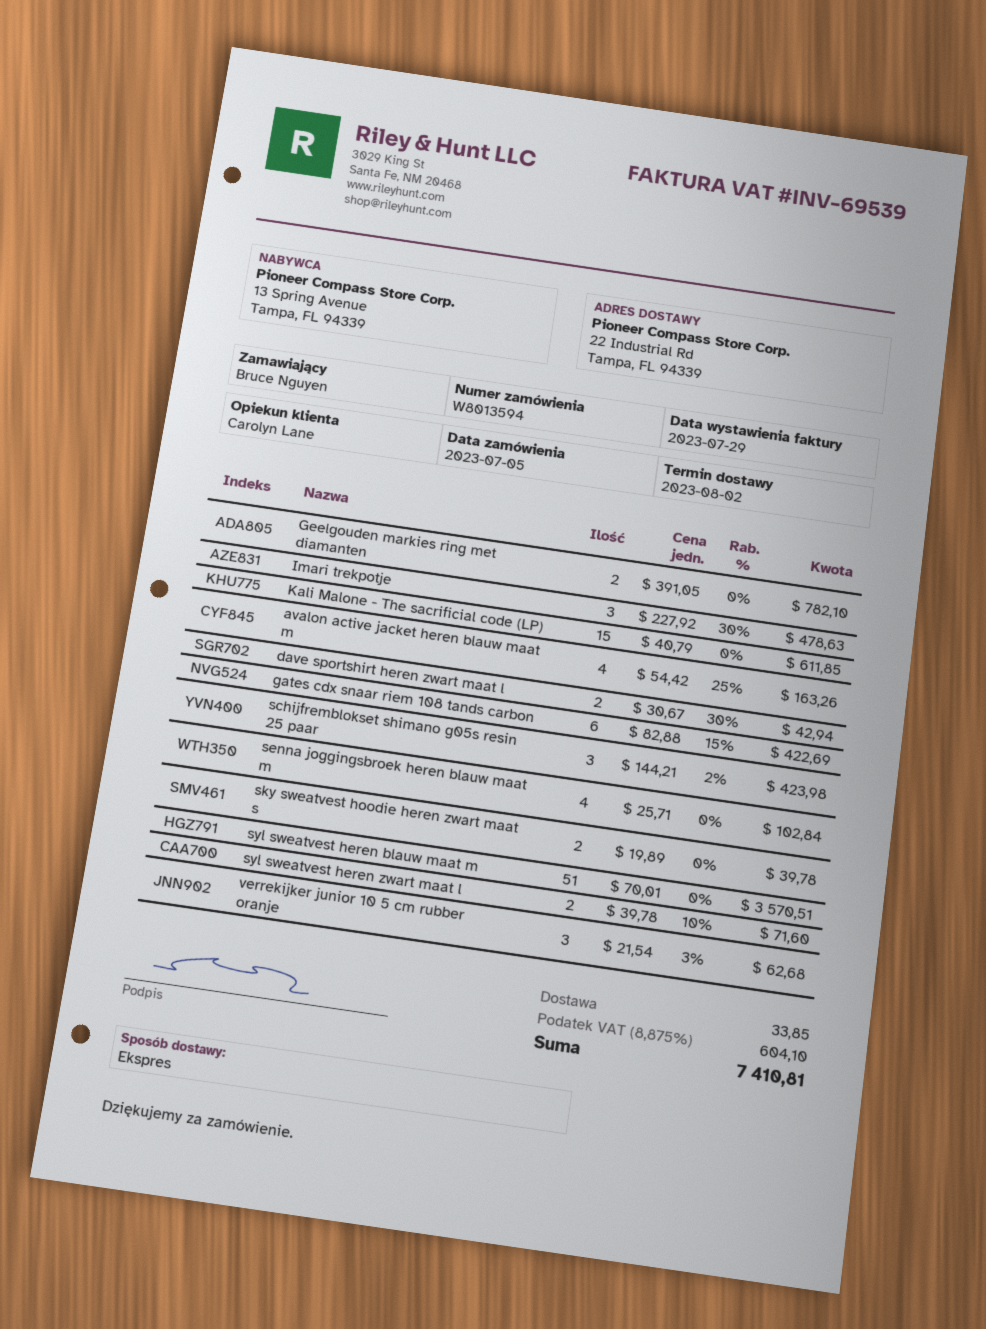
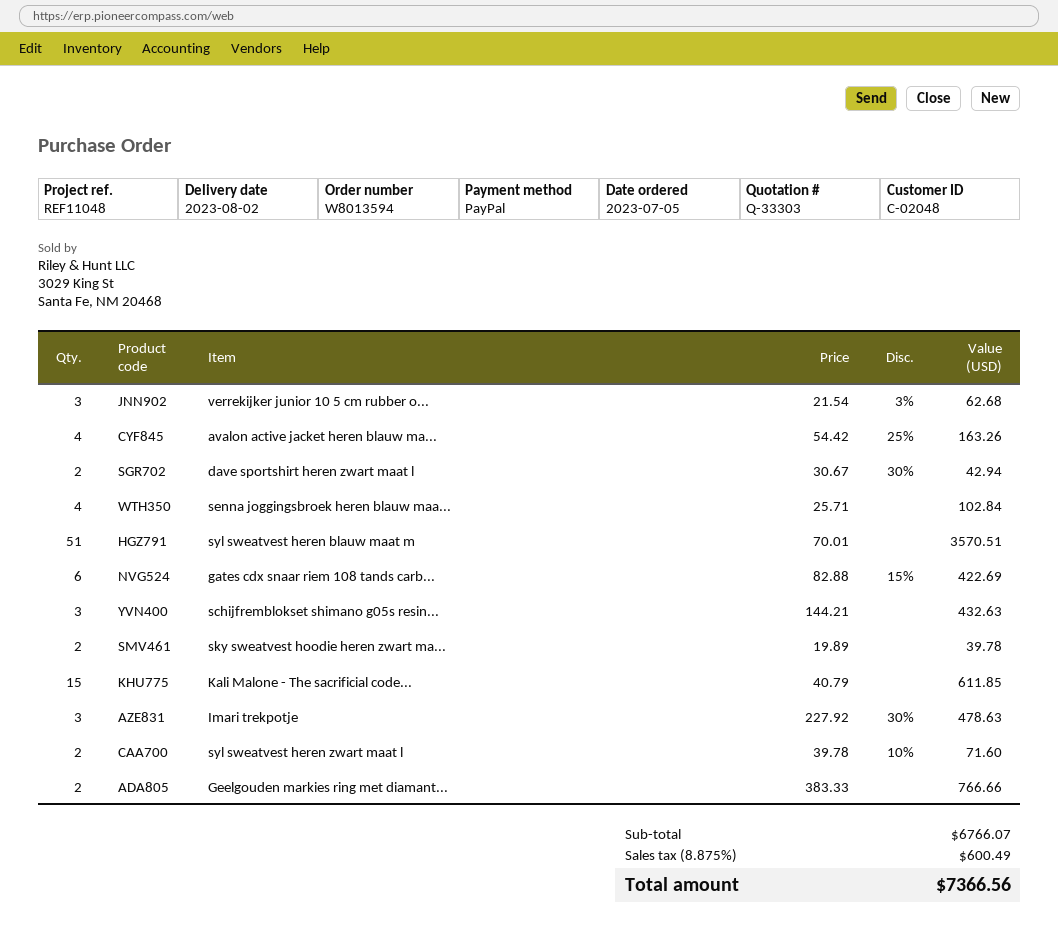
Geelgouden markies ring met diamanten: 2 x 391.05 = 782.10 -> 2 x 383.33 = 766.66
schijfremblokset shimano g05s resin 25 paar: 3 x 144.21 - 2% = 423.98 -> 3 x 144.21 = 432.63
shipping: 33.85 -> none
tax: 8.875% = 604.10 -> 8.875% = 600.49
total: 7410.81 -> 7366.56

